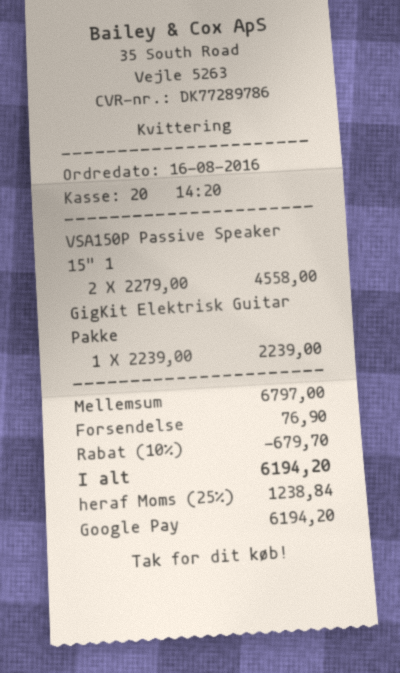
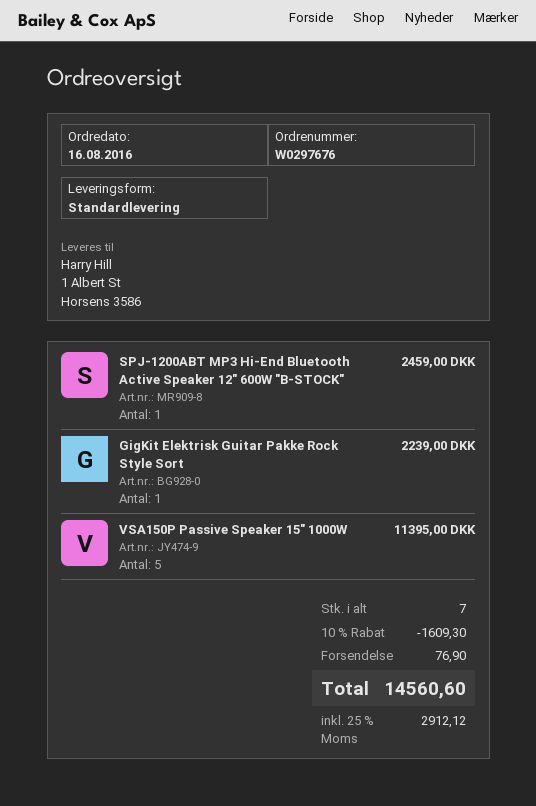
VSA150P Passive Speaker 15" 1: 2 for 4558.00 -> 5 for 11395.00
SPJ-1200ABT MP3 Hi-End Bluetooth Active Speaker 12" 600W "B-STOCK": none -> 1 for 2459.00
discount: 10% = 679.70 -> 10% = 1609.30
tax: 25% = 1238.84 -> 25% = 2912.12
total: 6194.20 -> 14560.60

